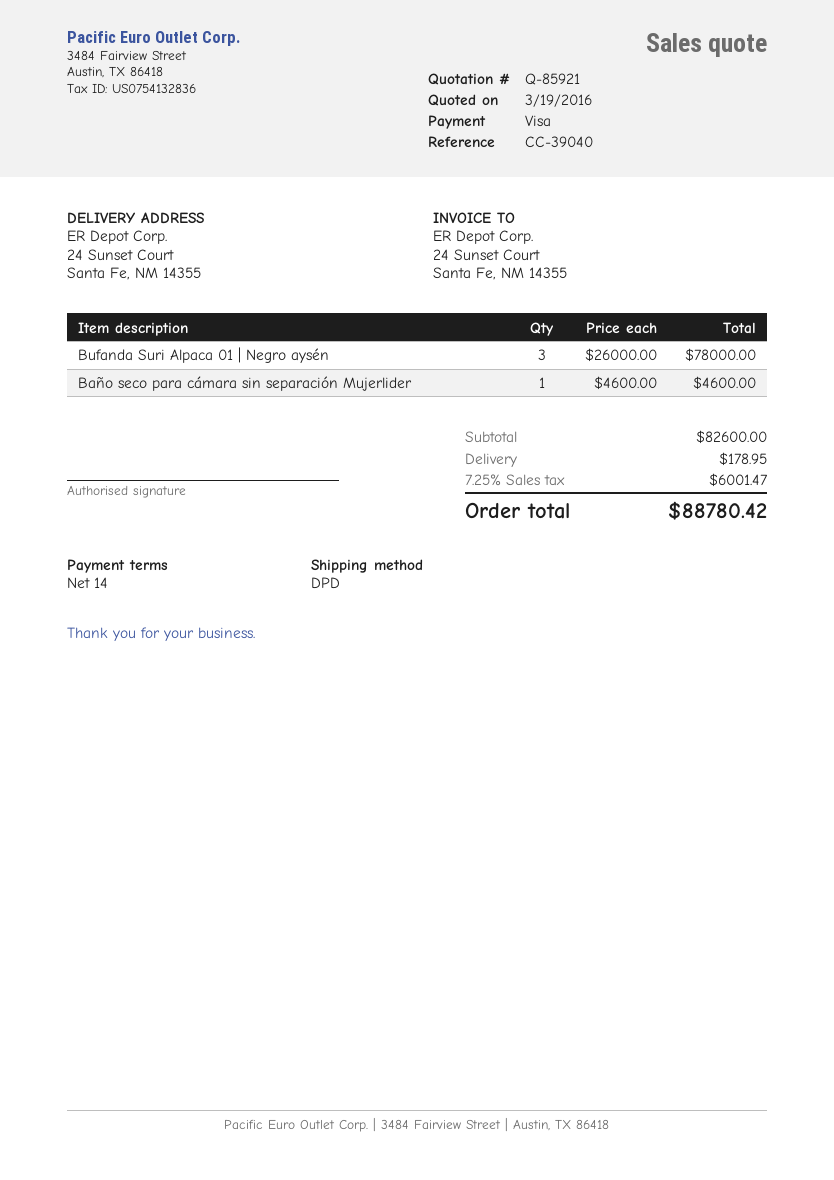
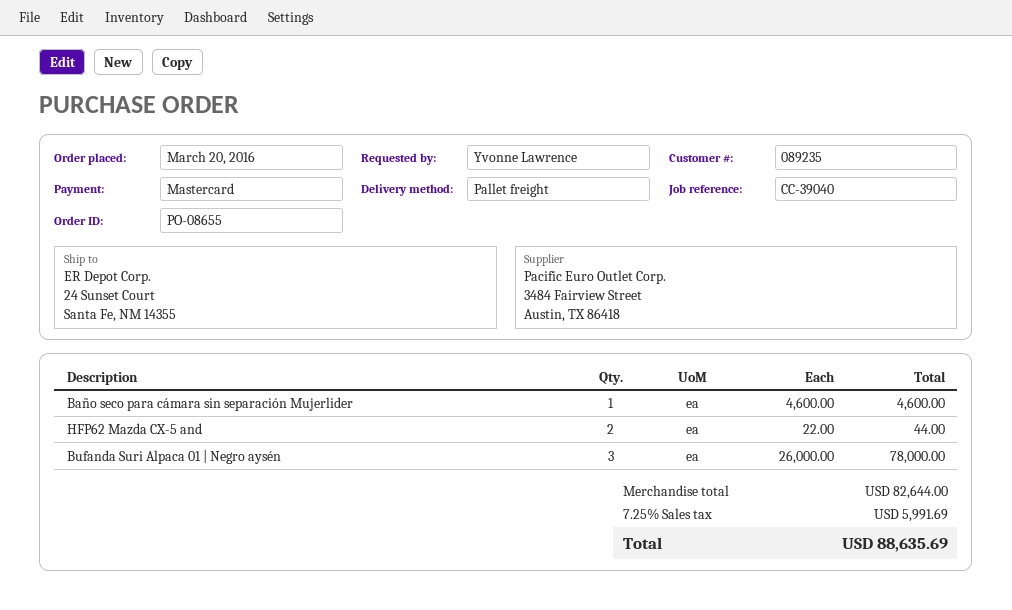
payment method: Visa -> Mastercard
shipping method: DPD -> pallet freight
HFP62 Mazda CX-5 and: none -> 2 x 22.00 = 44.00
subtotal: 82600.00 -> 82644.00
shipping: 178.95 -> none
tax: 7.25% = 6001.47 -> 7.25% = 5991.69
total: 88780.42 -> 88635.69

